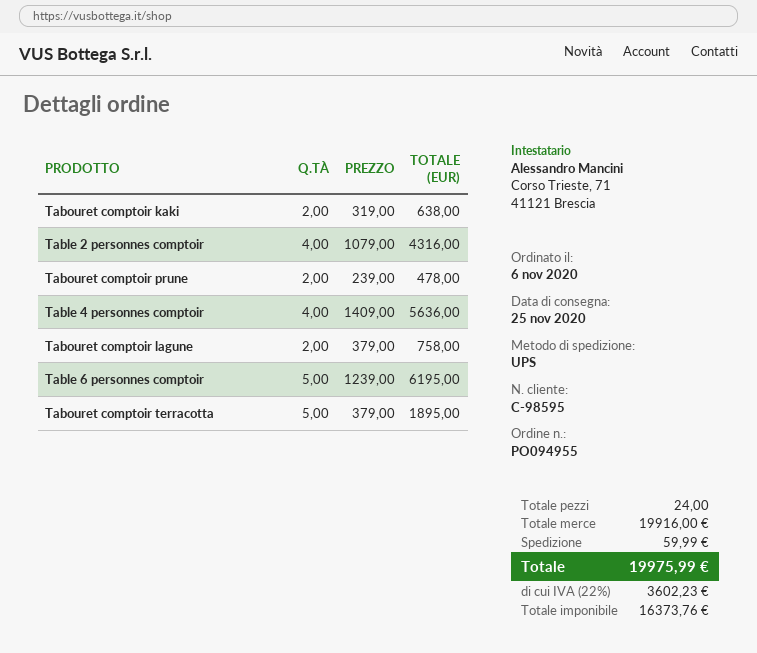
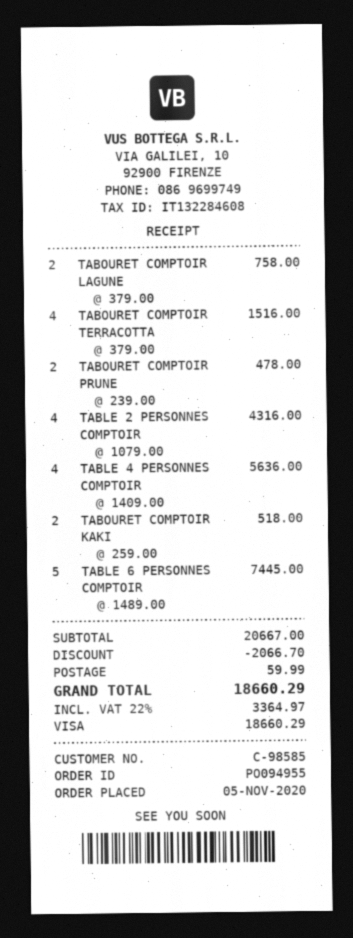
order date: 2020-11-06 -> 2020-11-05
customer number: C-98595 -> C-98585
Tabouret comptoir kaki: 2 x 319.00 = 638.00 -> 2 x 259.00 = 518.00
Table 6 personnes comptoir: 5 x 1239.00 = 6195.00 -> 5 x 1489.00 = 7445.00
Tabouret comptoir terracotta: 5 x 379.00 = 1895.00 -> 4 x 379.00 = 1516.00
subtotal: 19916.00 -> 20667.00
discount: none -> 2066.70
tax: 22% = 3602.23 -> 22% = 3364.97
total: 19975.99 -> 18660.29

